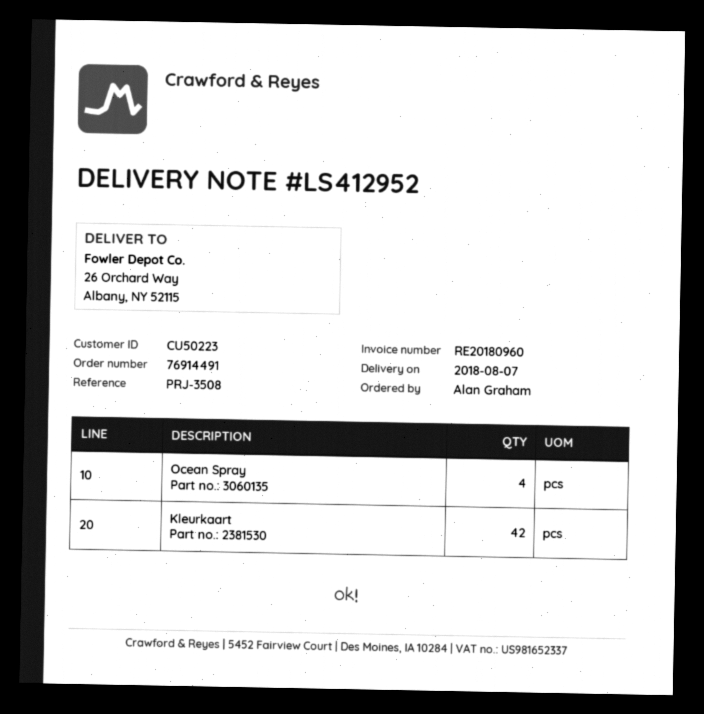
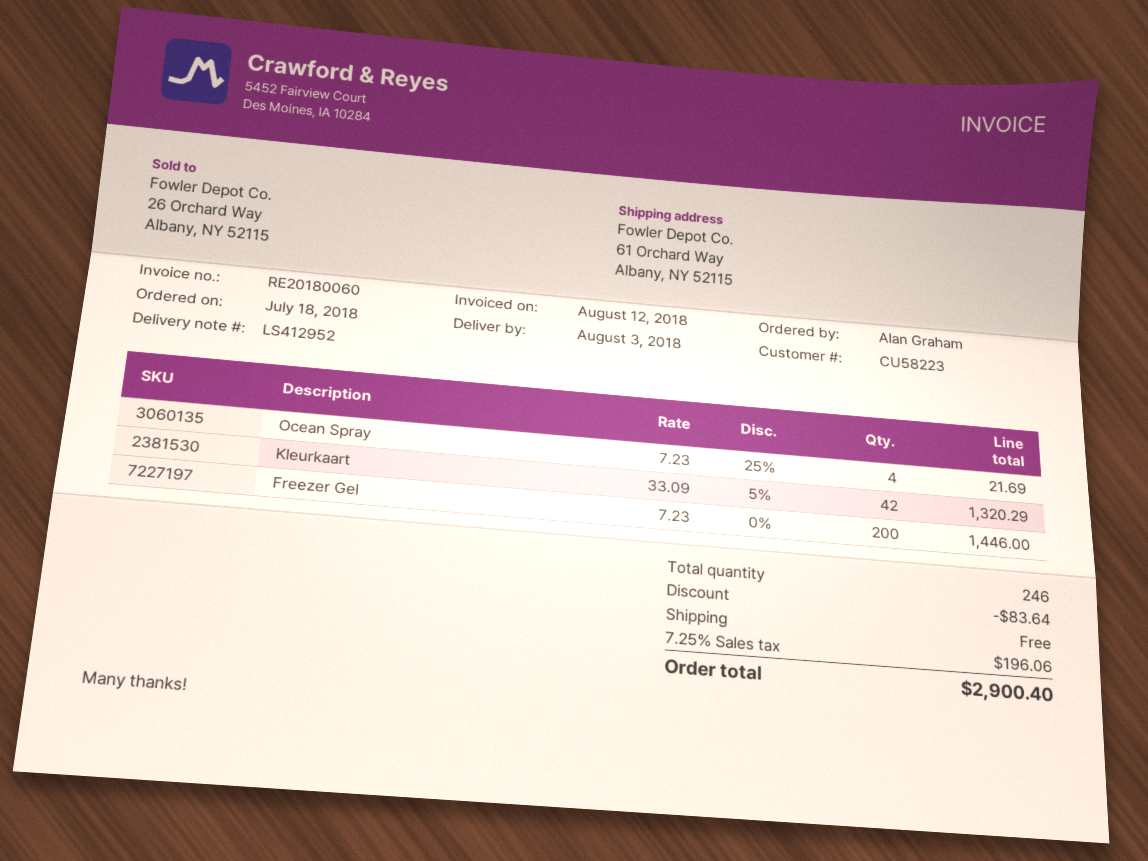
delivery date: 2018-08-07 -> 2018-08-03
invoice number: RE20180960 -> RE20180060
customer number: CU50223 -> CU58223
ship to: 26 Orchard Way, Albany, NY 52115 -> 61 Orchard Way, Albany, NY 52115
Freezer Gel: none -> 200

